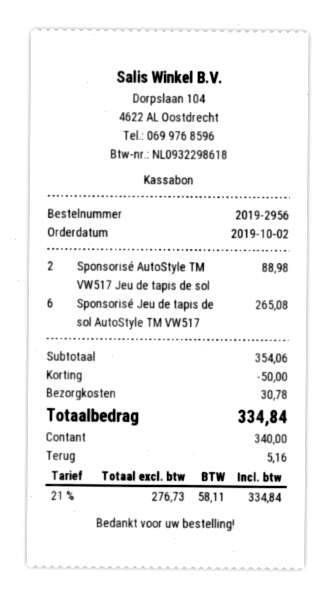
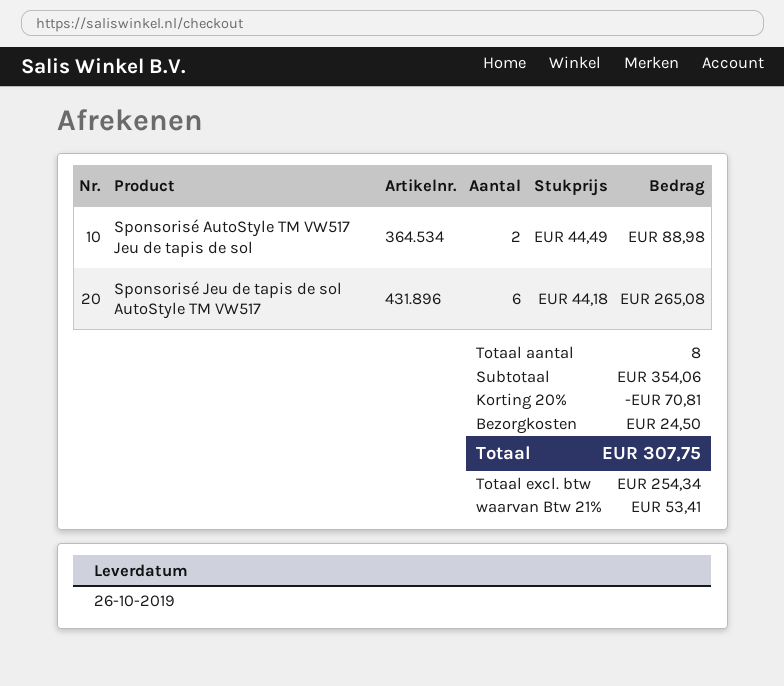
discount: 50.00 -> 70.81
shipping: 30.78 -> 24.50
net: 276.73 -> 254.34
tax: 21% = 58.11 -> 21% = 53.41
total: 334.84 -> 307.75

